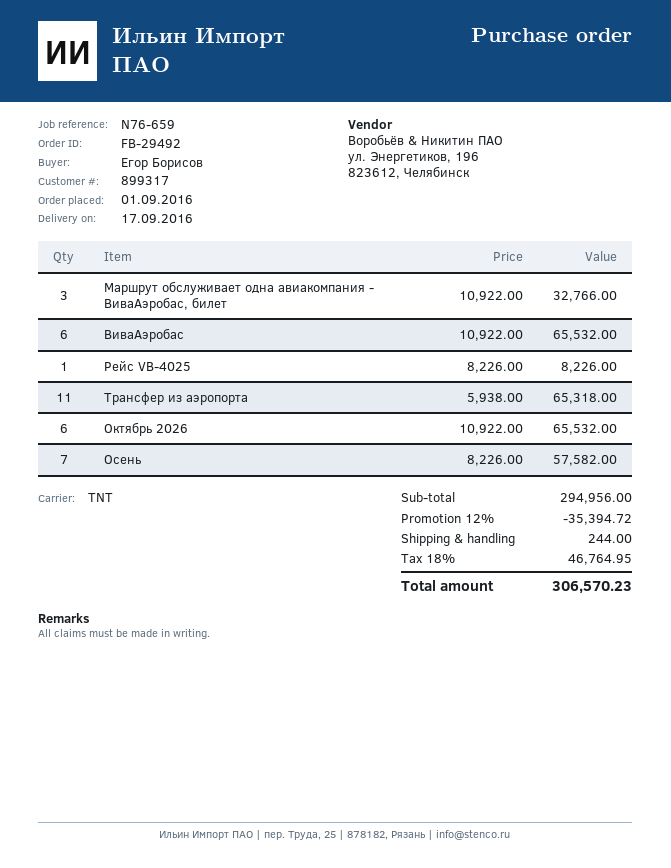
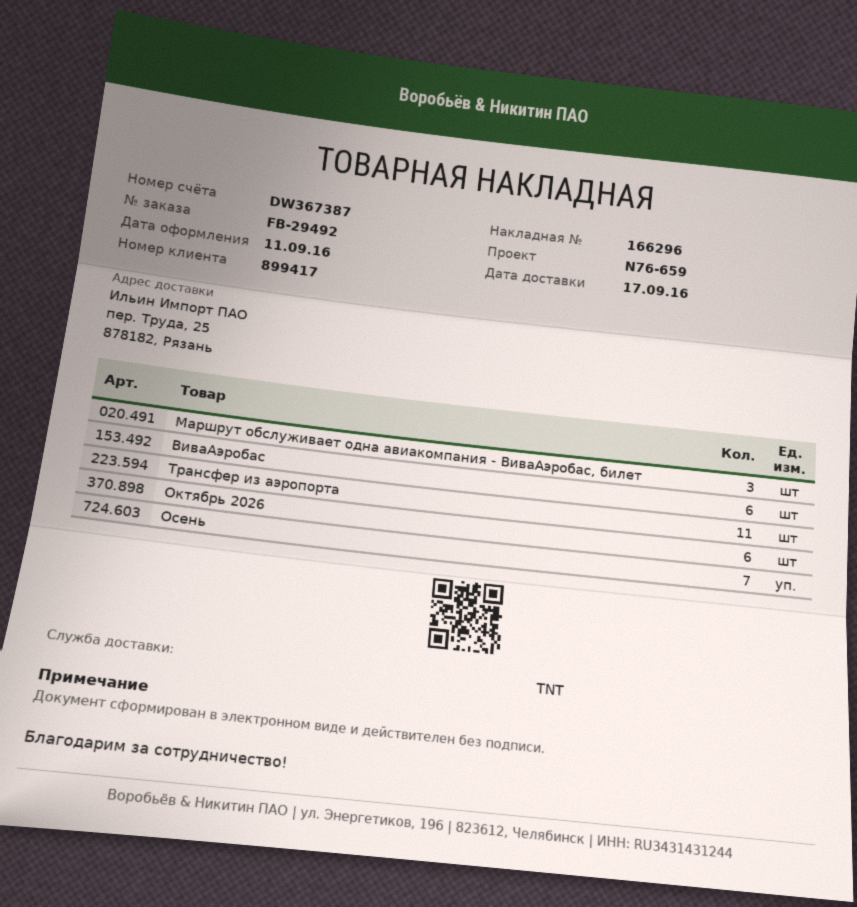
order date: 2016-09-01 -> 2016-09-11
customer number: 899317 -> 899417
Рейс VB-4025: 1 -> none

